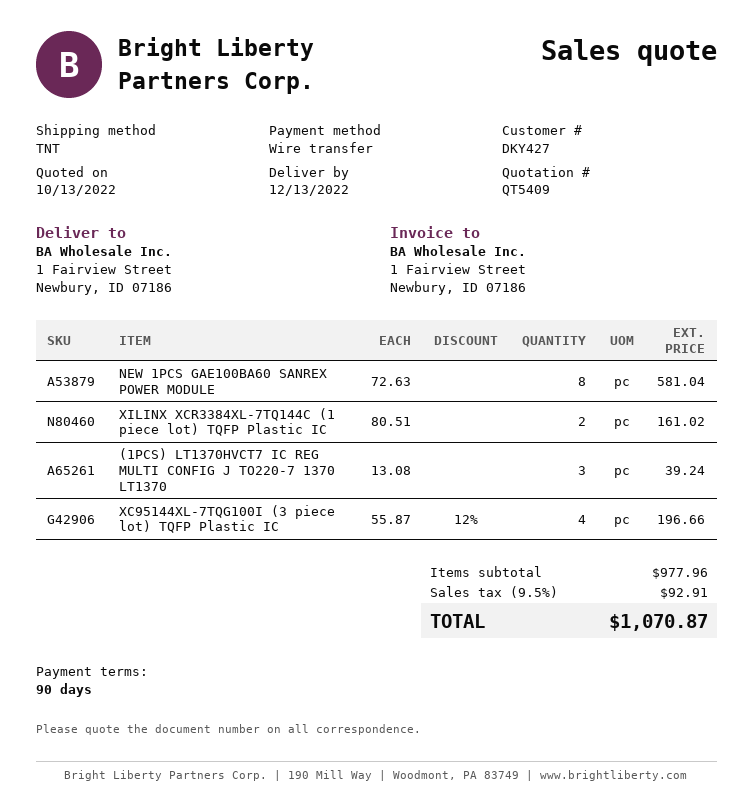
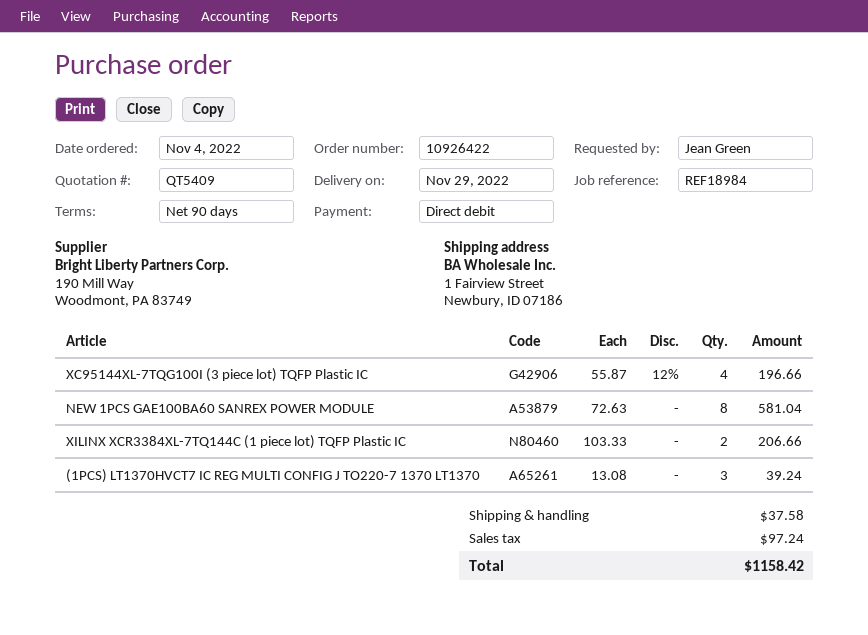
delivery date: 2022-12-13 -> 2022-11-29
payment method: bank transfer -> direct debit
XILINX XCR3384XL-7TQ144C (1 piece lot) TQFP Plastic IC: 2 x 80.51 = 161.02 -> 2 x 103.33 = 206.66
shipping: none -> 37.58
tax: 92.91 -> 97.24
total: 1070.87 -> 1158.42

